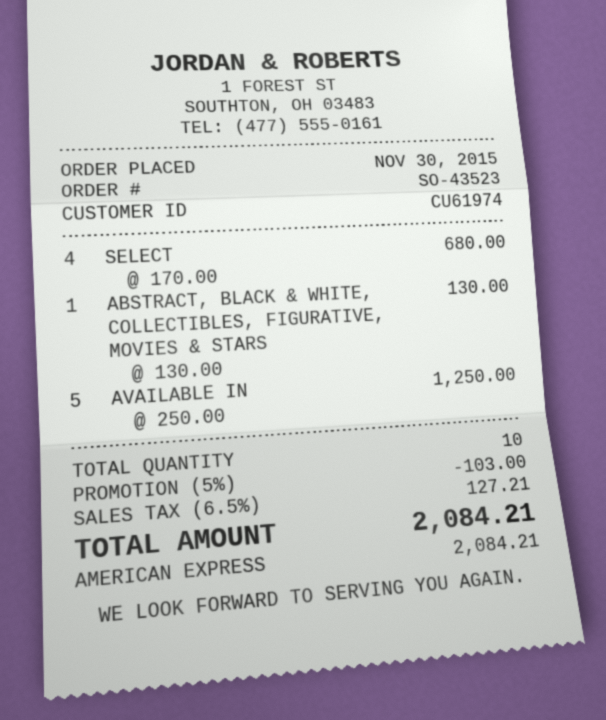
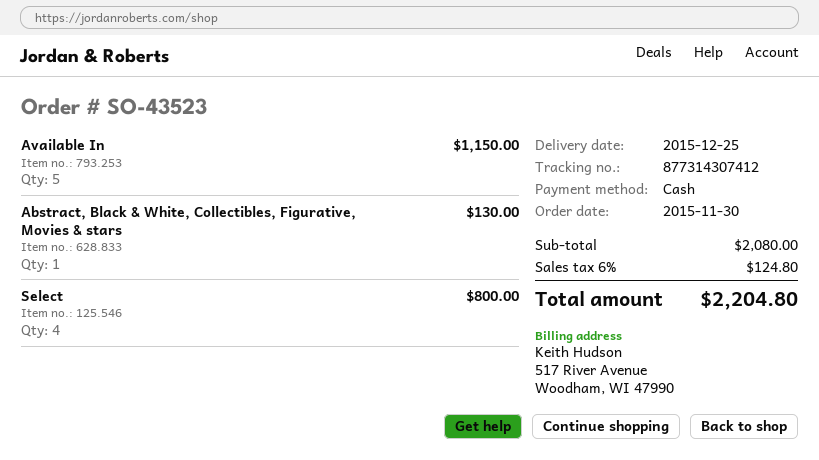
payment method: American Express -> cash
SELECT: 4 for 680.00 -> 4 for 800.00
AVAILABLE IN: 5 for 1250.00 -> 5 for 1150.00
discount: 5% = 103.00 -> none
tax: 6.5% = 127.21 -> 6% = 124.80
total: 2084.21 -> 2204.80

